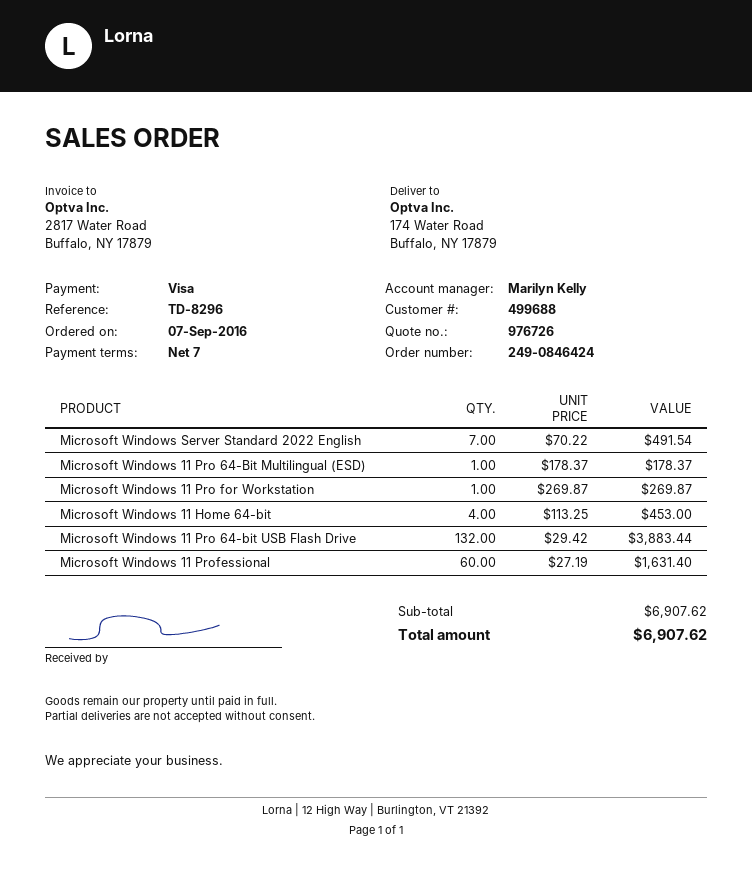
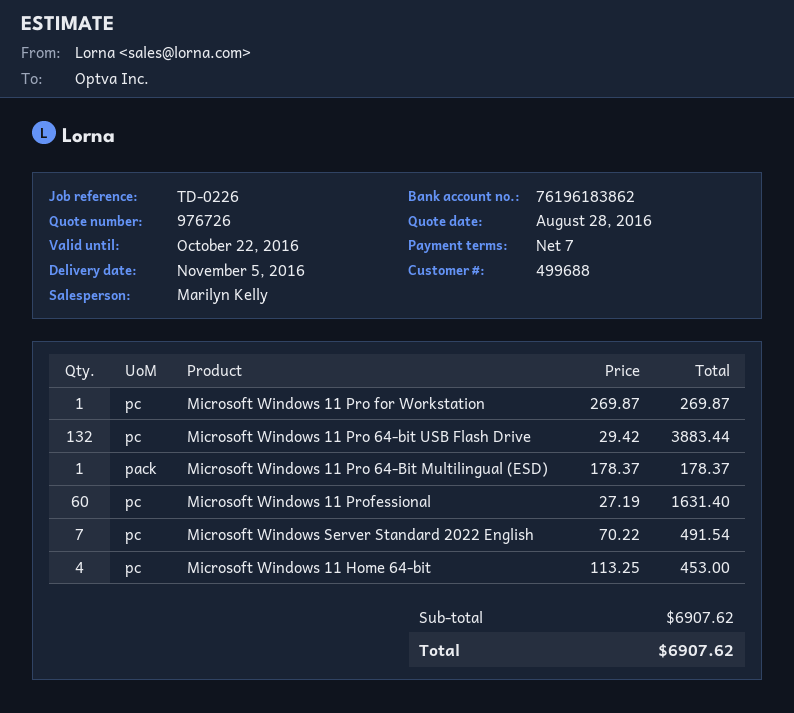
reference: TD-8296 -> TD-0226

